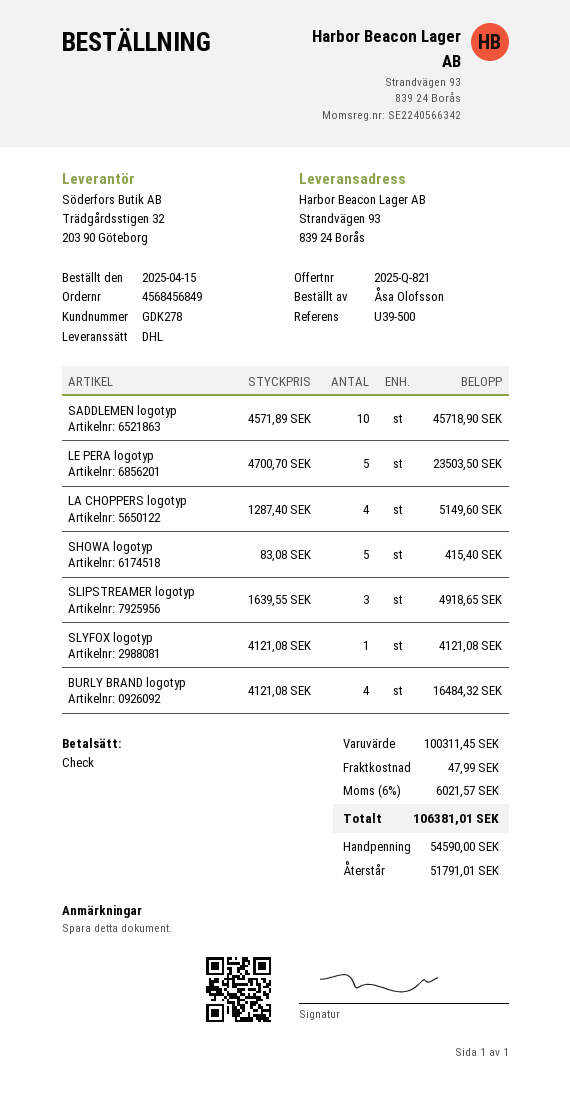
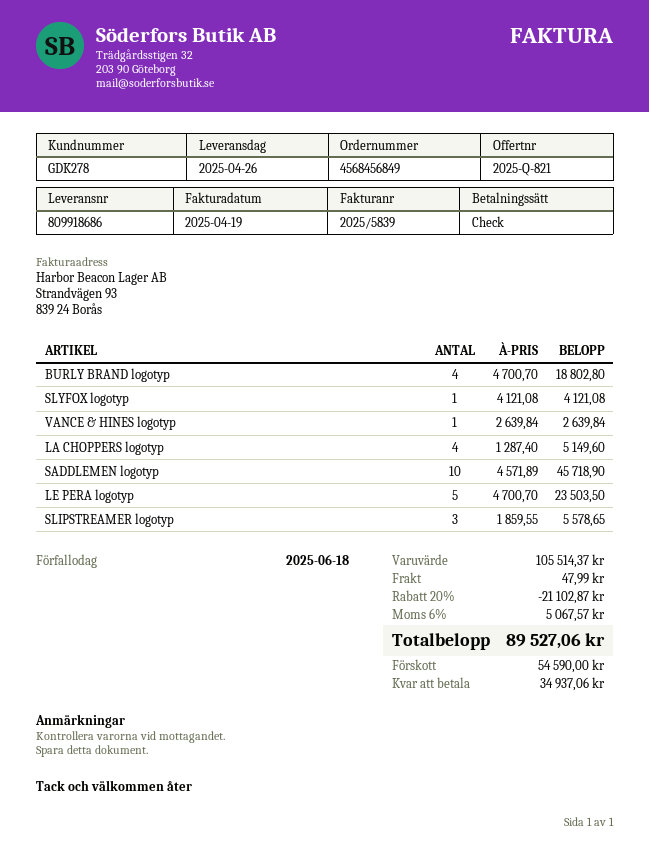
SHOWA logotyp: 5 x 83.08 = 415.40 -> none
SLIPSTREAMER logotyp: 3 x 1639.55 = 4918.65 -> 3 x 1859.55 = 5578.65
BURLY BRAND logotyp: 4 x 4121.08 = 16484.32 -> 4 x 4700.70 = 18802.80
VANCE & HINES logotyp: none -> 1 x 2639.84 = 2639.84
subtotal: 100311.45 -> 105514.37
discount: none -> 20% = 21102.87
tax: 6% = 6021.57 -> 6% = 5067.57
total: 106381.01 -> 89527.06
balance: 51791.01 -> 34937.06

